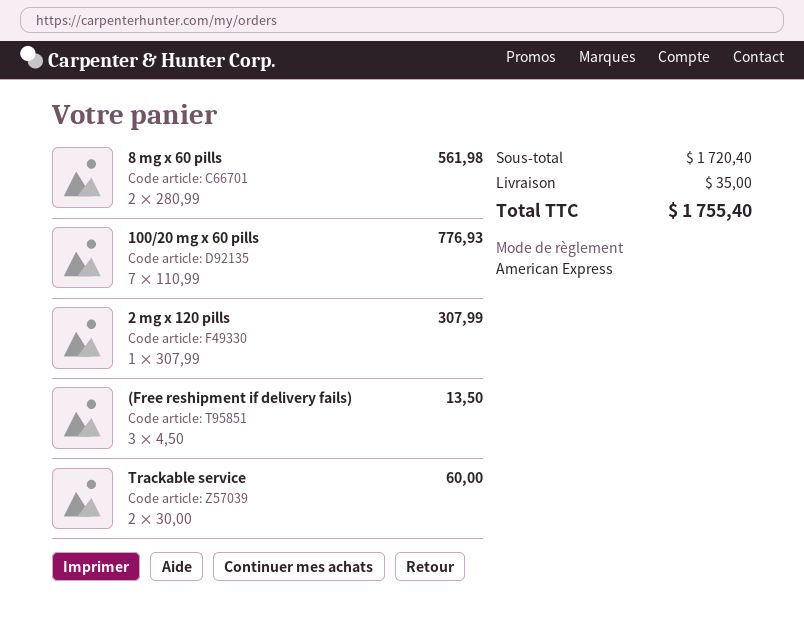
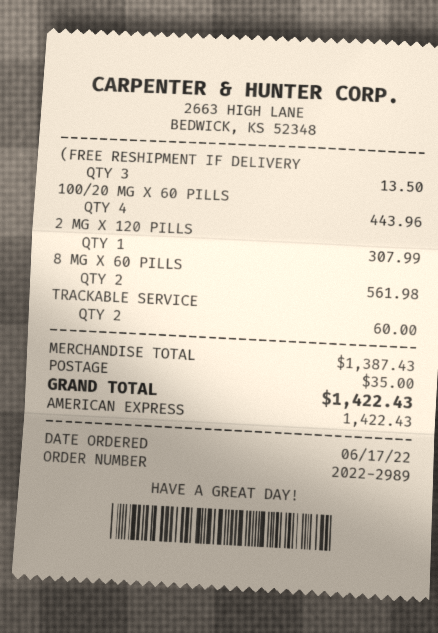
100/20 mg x 60 pills: 7 for 776.93 -> 4 for 443.96
subtotal: 1720.40 -> 1387.43
total: 1755.40 -> 1422.43

